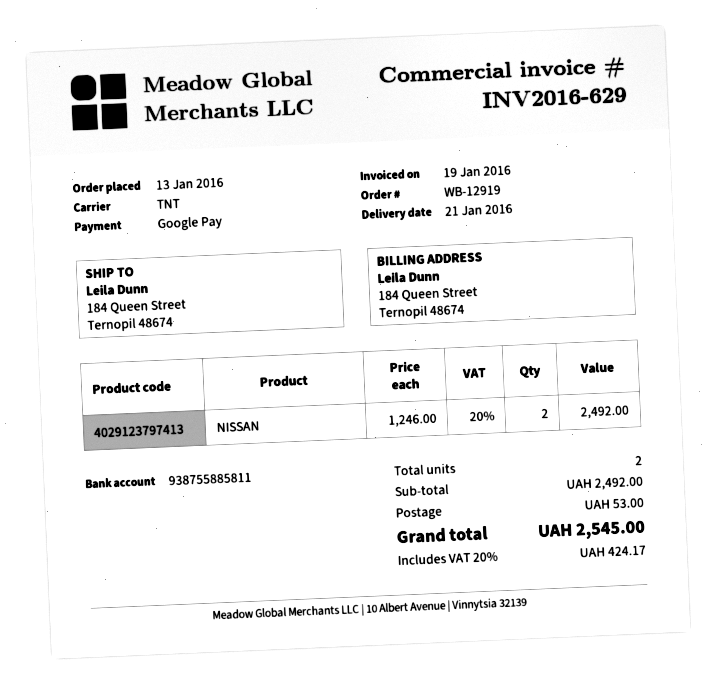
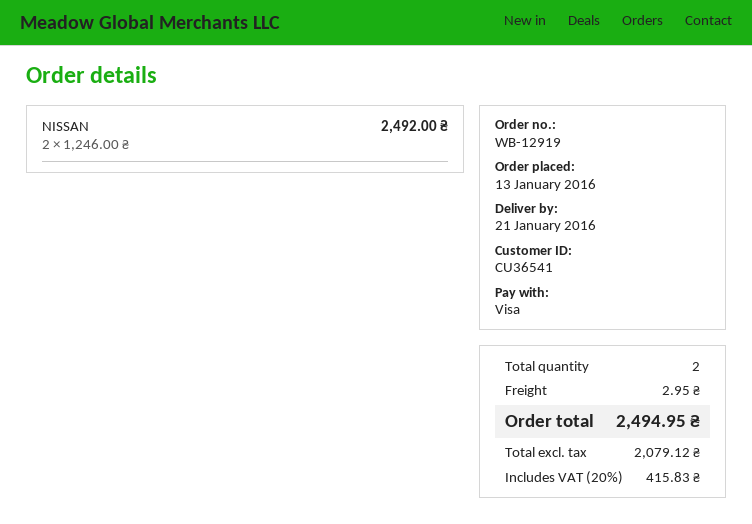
payment method: Google Pay -> Visa
shipping: 53.00 -> 2.95
tax: 20% = 424.17 -> 20% = 415.83
total: 2545.00 -> 2494.95

